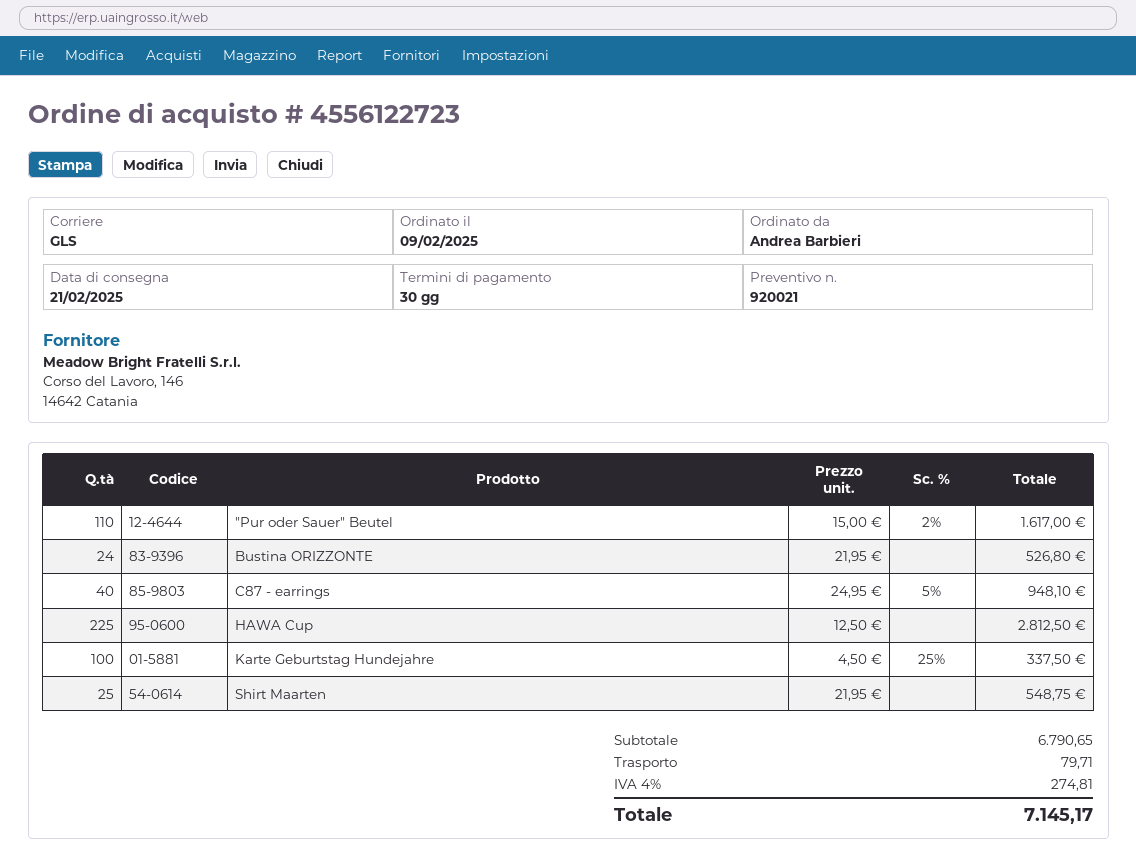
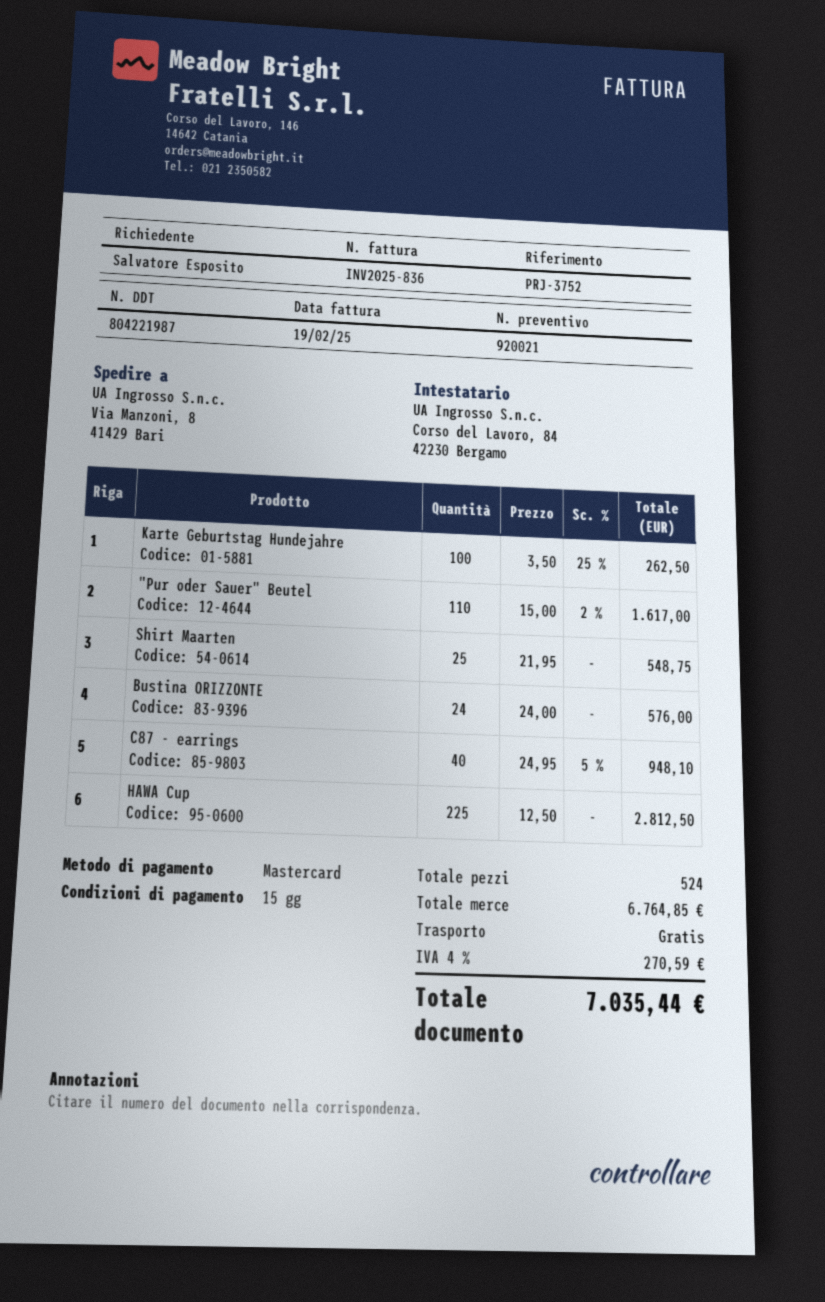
payment terms: 30 days -> 15 days
ordered by: Andrea Barbieri -> Salvatore Esposito
Bustina ORIZZONTE: 24 x 21.95 = 526.80 -> 24 x 24.00 = 576.00
Karte Geburtstag Hundejahre: 100 x 4.50 - 25% = 337.50 -> 100 x 3.50 - 25% = 262.50
subtotal: 6790.65 -> 6764.85
shipping: 79.71 -> 0.00
tax: 4% = 274.81 -> 4% = 270.59
total: 7145.17 -> 7035.44

